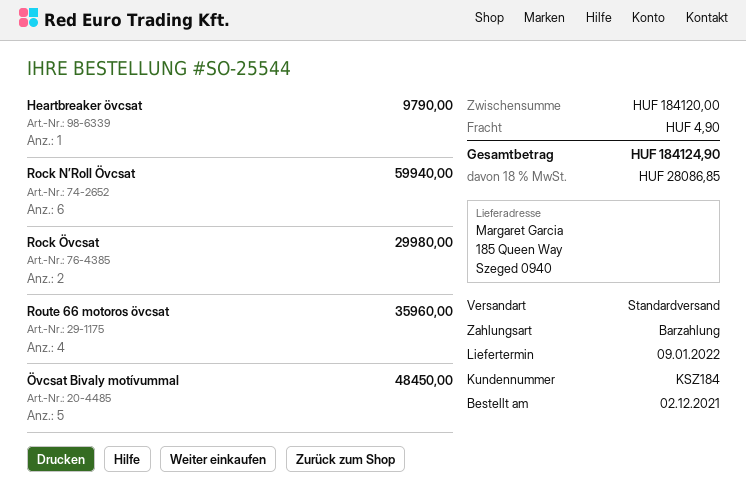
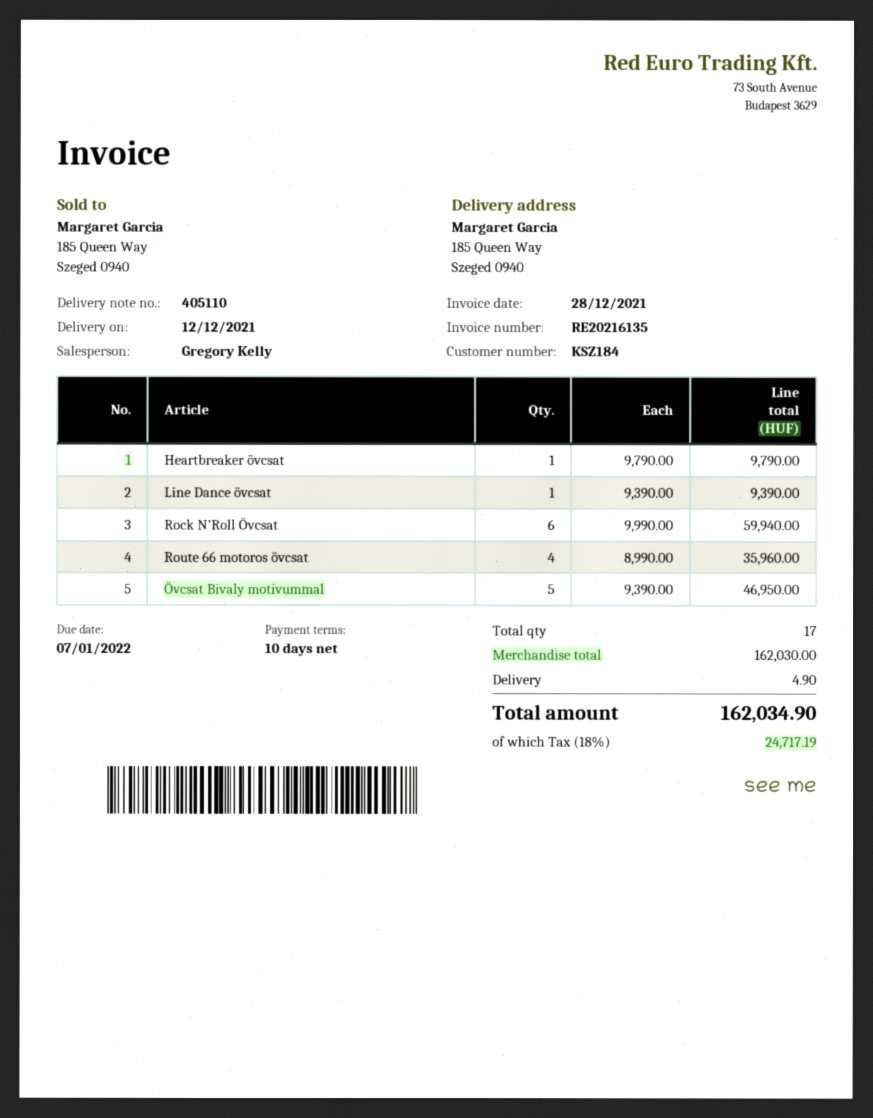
delivery date: 2022-01-09 -> 2021-12-12
Rock Övcsat: 2 for 29980.00 -> none
Övcsat Bivaly motívummal: 5 for 48450.00 -> 5 for 46950.00
Line Dance övcsat: none -> 1 for 9390.00
subtotal: 184120.00 -> 162030.00
tax: 18% = 28086.85 -> 18% = 24717.19
total: 184124.90 -> 162034.90

